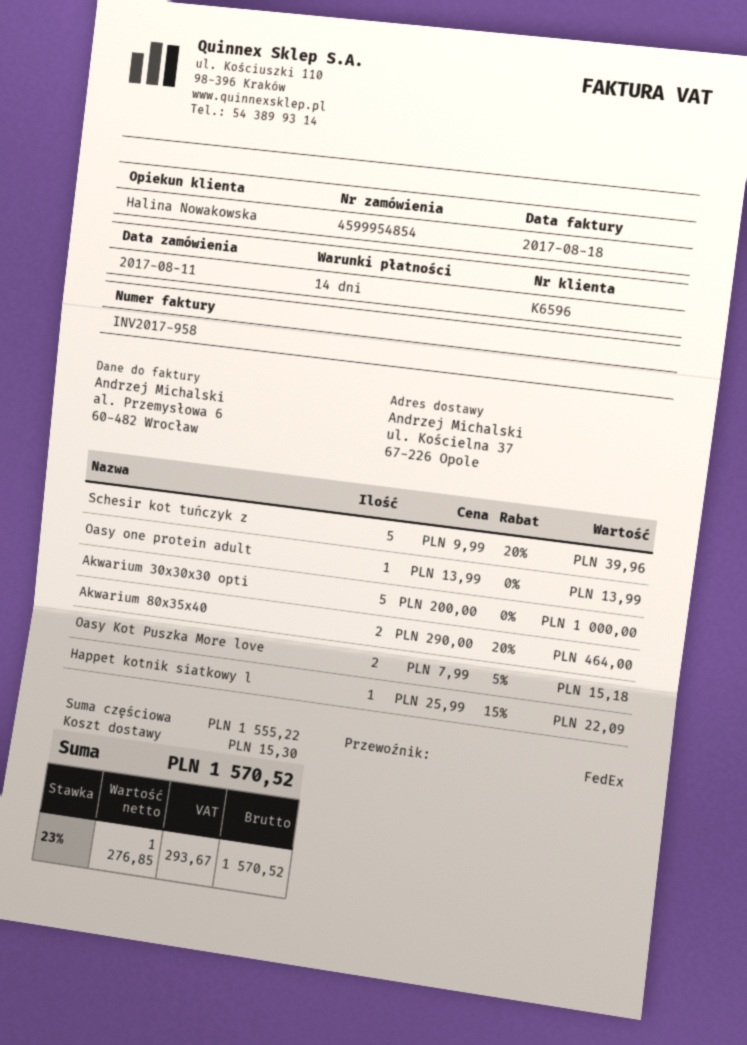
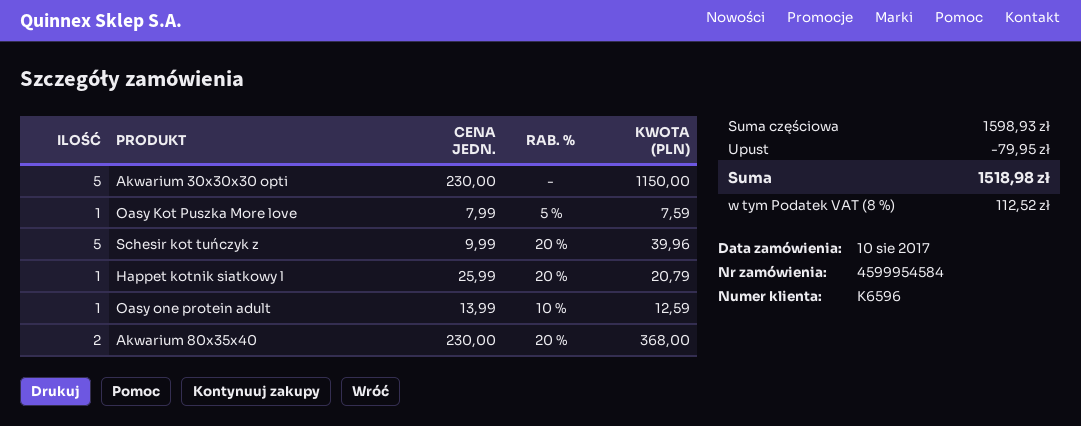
order number: 4599954854 -> 4599954584
order date: 2017-08-11 -> 2017-08-10
Oasy one protein adult: 1 x 13.99 = 13.99 -> 1 x 13.99 - 10% = 12.59
Akwarium 30x30x30 opti: 5 x 200.00 = 1000.00 -> 5 x 230.00 = 1150.00
Akwarium 80x35x40: 2 x 290.00 - 20% = 464.00 -> 2 x 230.00 - 20% = 368.00
Oasy Kot Puszka More love: 2 x 7.99 - 5% = 15.18 -> 1 x 7.99 - 5% = 7.59
Happet kotnik siatkowy l: 1 x 25.99 - 15% = 22.09 -> 1 x 25.99 - 20% = 20.79
subtotal: 1555.22 -> 1598.93
discount: none -> 79.95
shipping: 15.30 -> none
tax: 23% = 293.67 -> 8% = 112.52
total: 1570.52 -> 1518.98

